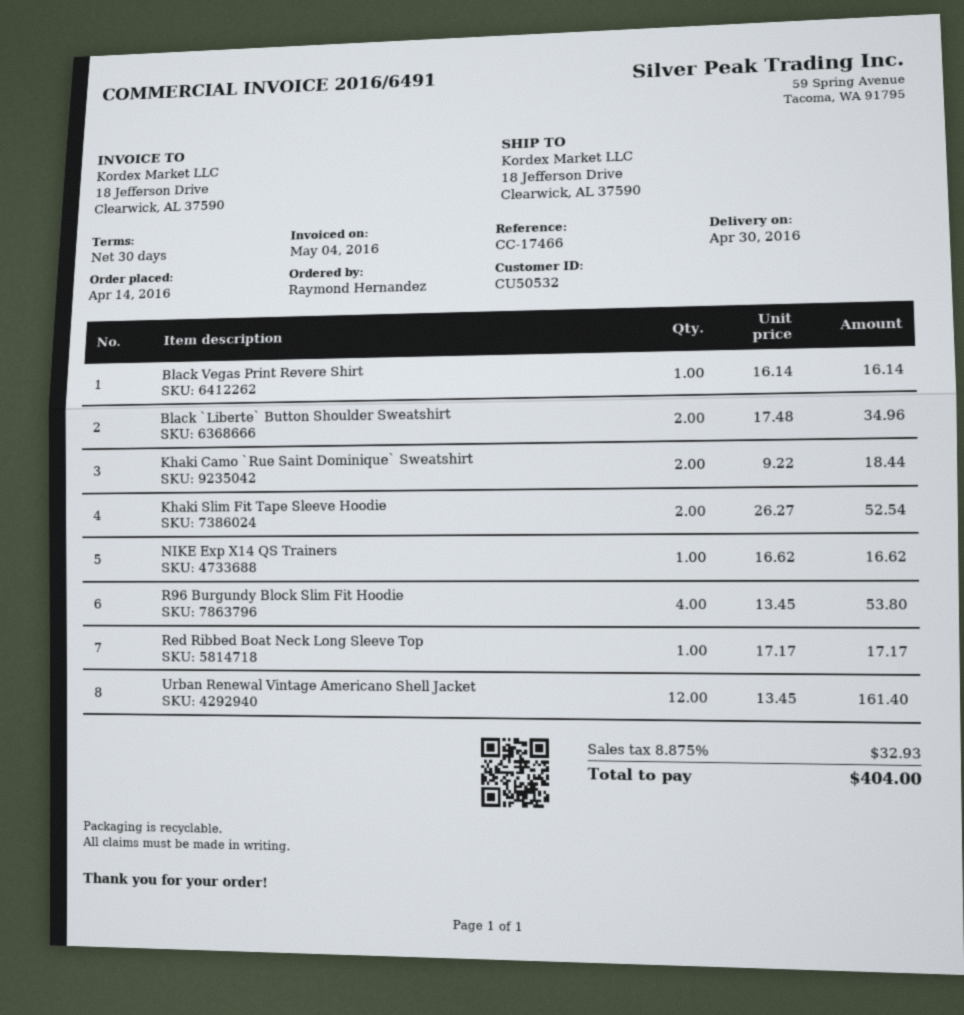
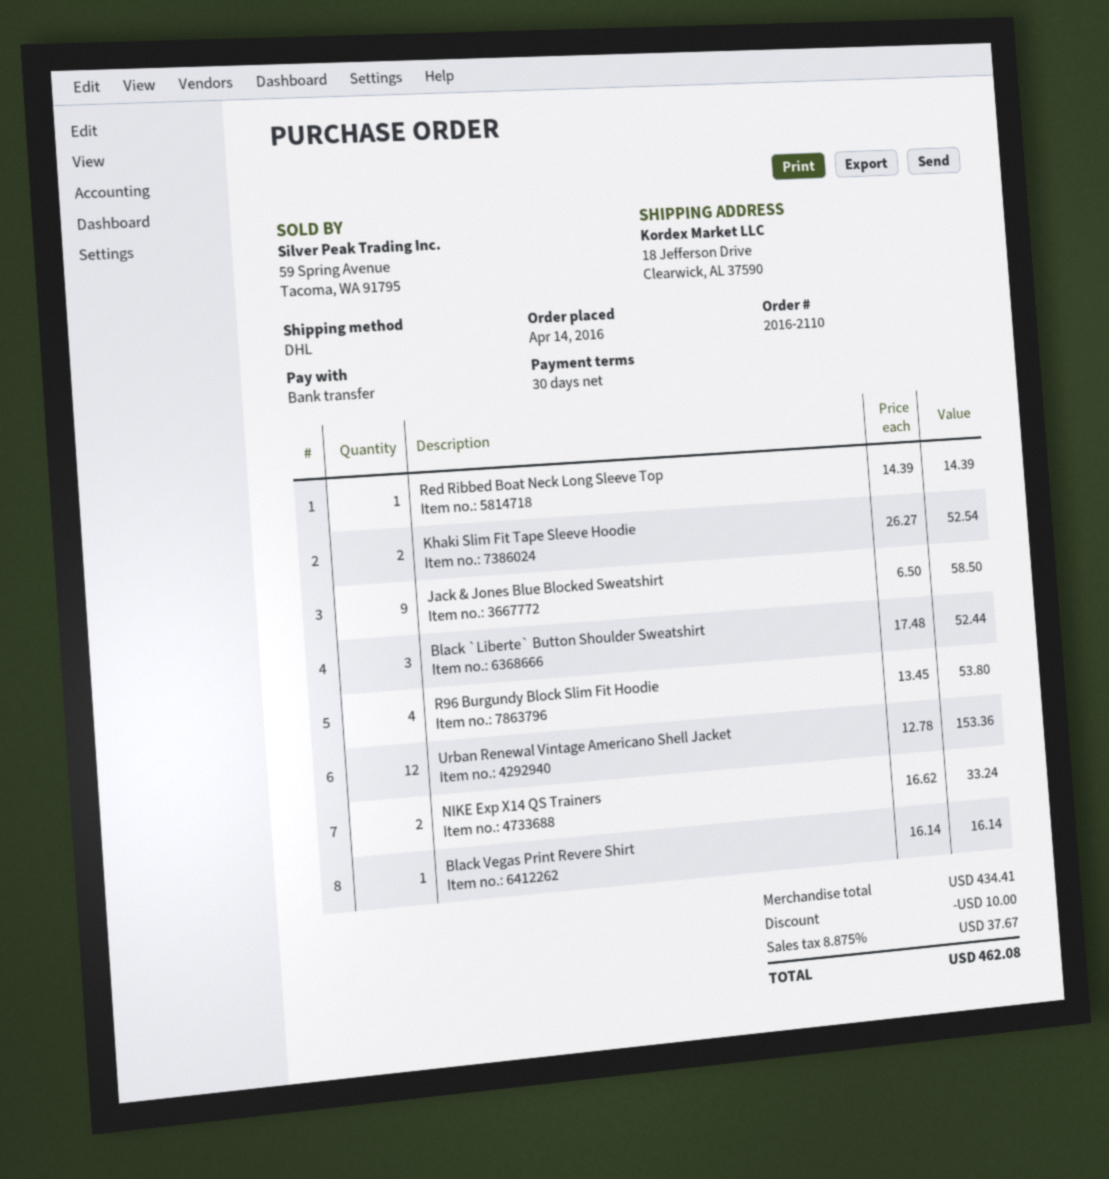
Black `Liberte` Button Shoulder Sweatshirt: 2 x 17.48 = 34.96 -> 3 x 17.48 = 52.44
Khaki Camo `Rue Saint Dominique` Sweatshirt: 2 x 9.22 = 18.44 -> none
NIKE Exp X14 QS Trainers: 1 x 16.62 = 16.62 -> 2 x 16.62 = 33.24
Red Ribbed Boat Neck Long Sleeve Top: 1 x 17.17 = 17.17 -> 1 x 14.39 = 14.39
Urban Renewal Vintage Americano Shell Jacket: 12 x 13.45 = 161.40 -> 12 x 12.78 = 153.36
Jack & Jones Blue Blocked Sweatshirt: none -> 9 x 6.50 = 58.50
discount: none -> 10.00
tax: 8.875% = 32.93 -> 8.875% = 37.67
total: 404.00 -> 462.08

